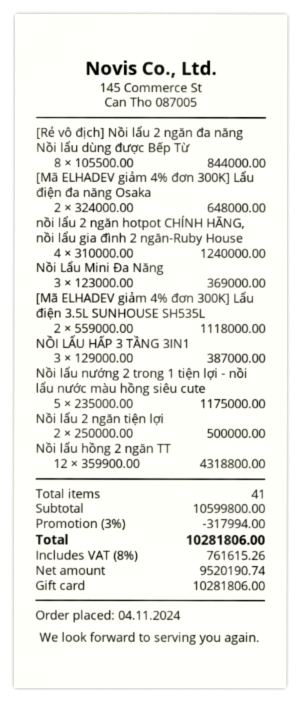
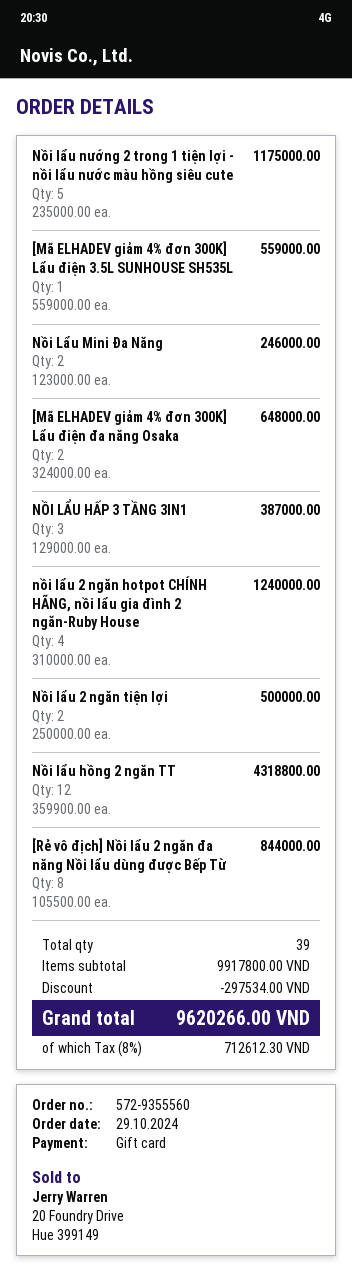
order date: 2024-11-04 -> 2024-10-29
Nồi Lẩu Mini Đa Năng: 3 x 123000.00 = 369000.00 -> 2 x 123000.00 = 246000.00
[Mã ELHADEV giảm 4% đơn 300K] Lẩu điện 3.5L SUNHOUSE SH535L: 2 x 559000.00 = 1118000.00 -> 1 x 559000.00 = 559000.00
total quantity: 41 -> 39
subtotal: 10599800.00 -> 9917800.00
discount: 317994.00 -> 297534.00
tax: 8% = 761615.26 -> 8% = 712612.30
total: 10281806.00 -> 9620266.00

